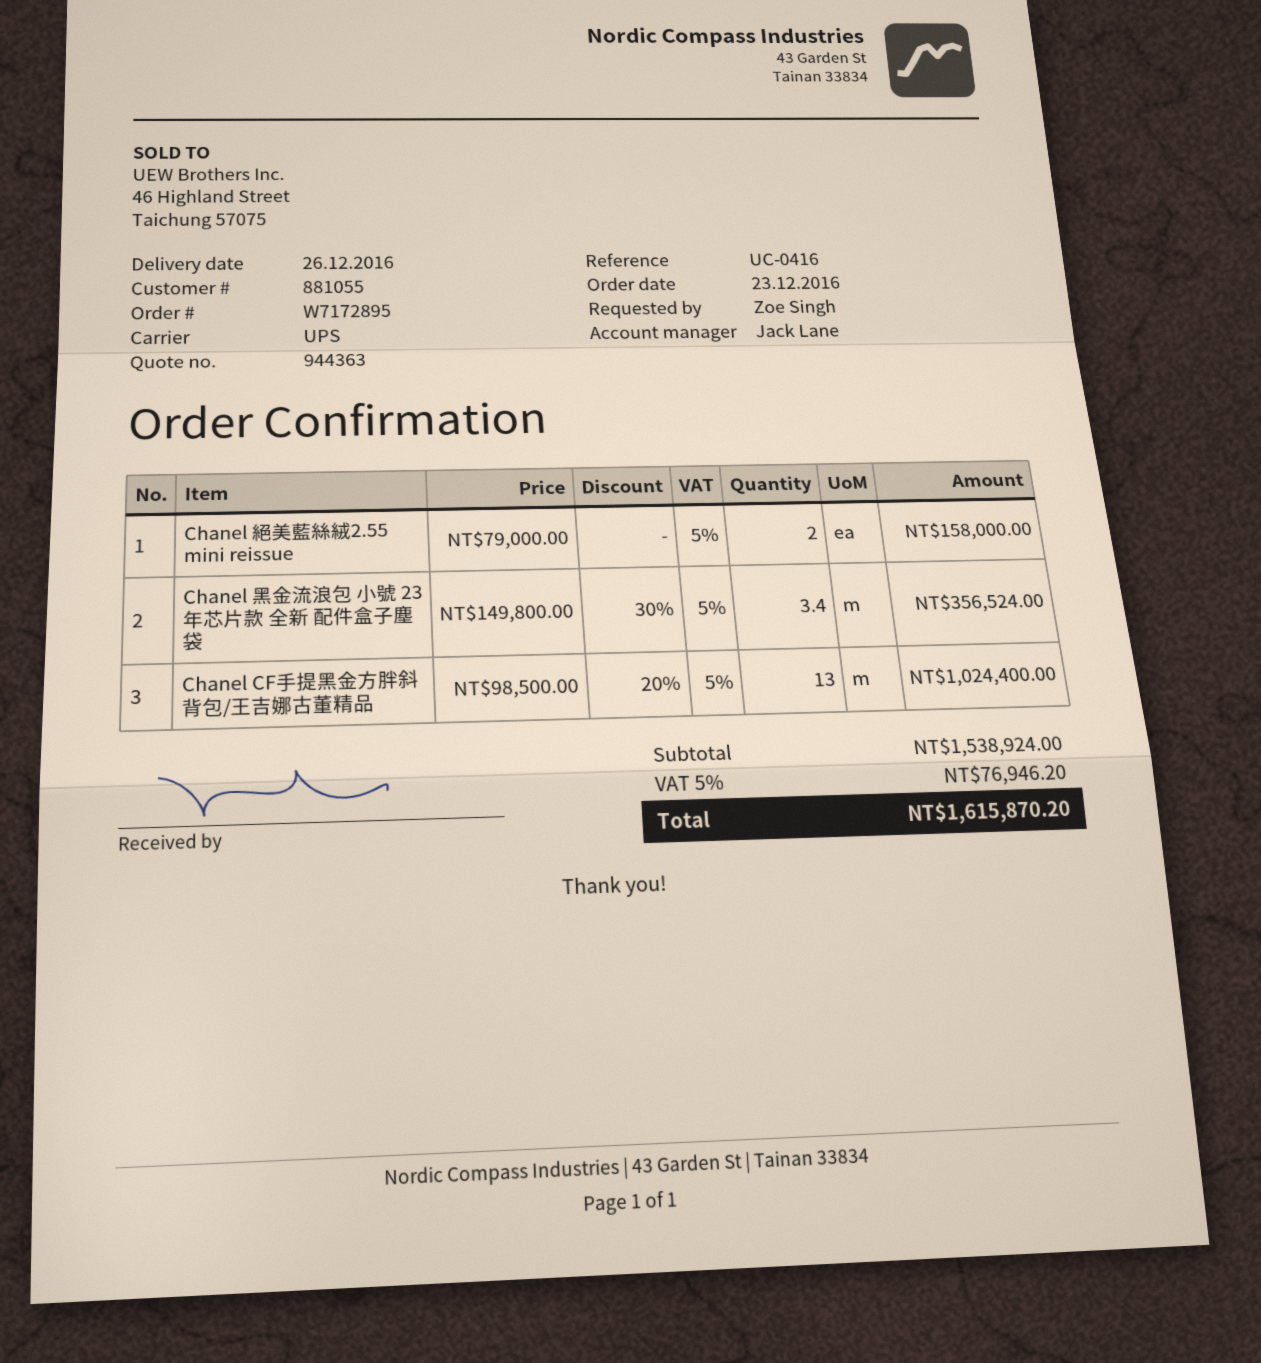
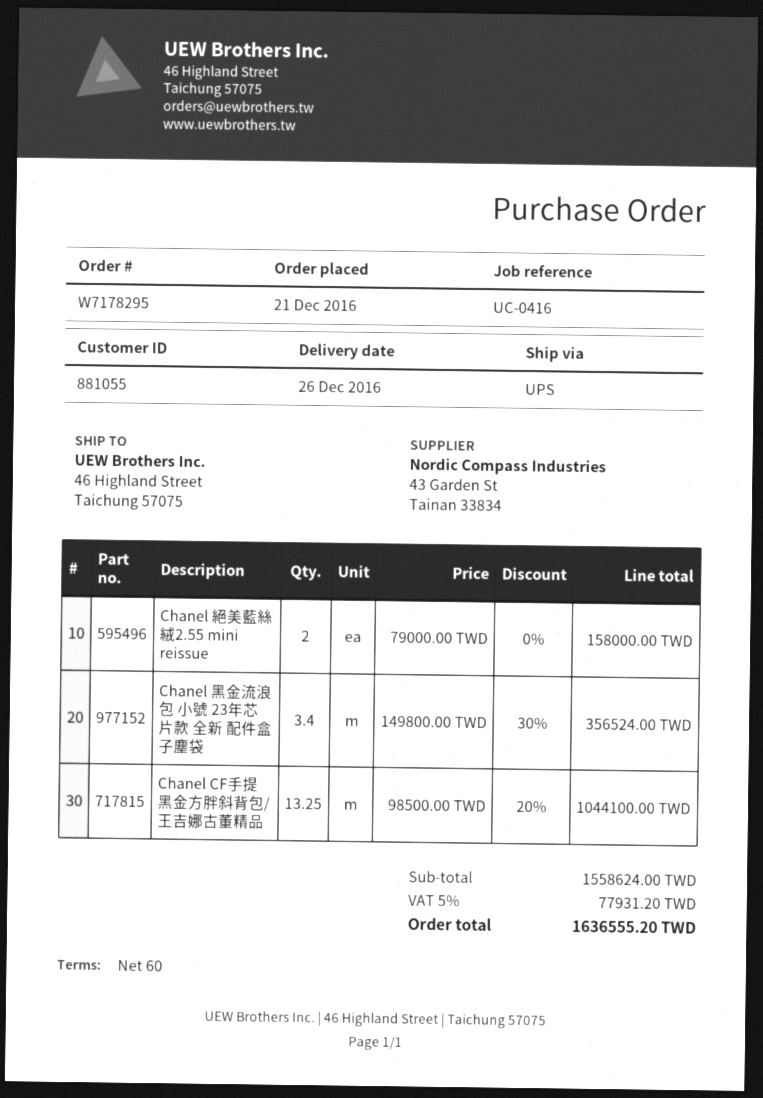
order number: W7172895 -> W7178295
order date: 2016-12-23 -> 2016-12-21
Chanel CF手提黑金方胖斜背包/王吉娜古董精品: 13 x 98500.00 - 20% = 1024400.00 -> 13.25 x 98500.00 - 20% = 1044100.00
subtotal: 1538924.00 -> 1558624.00
tax: 5% = 76946.20 -> 5% = 77931.20
total: 1615870.20 -> 1636555.20

